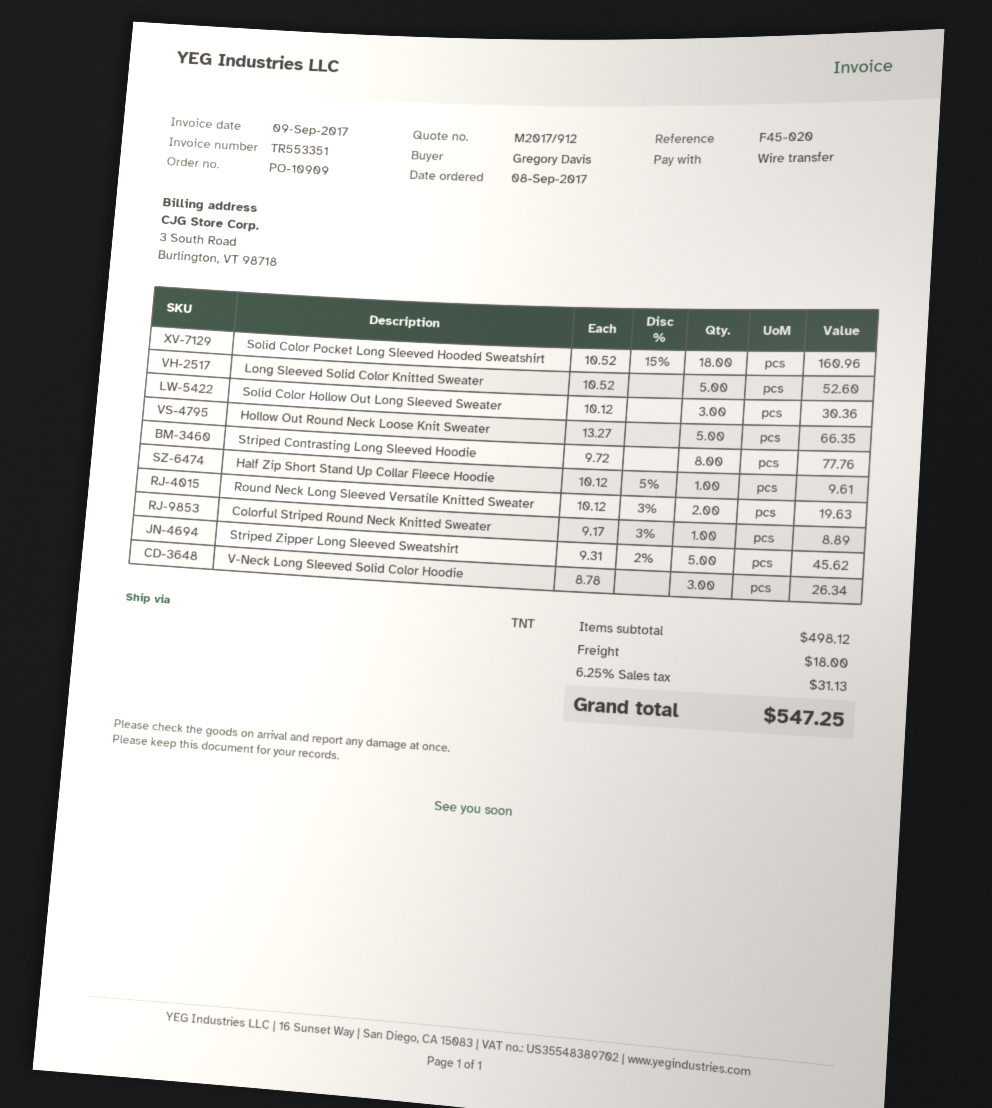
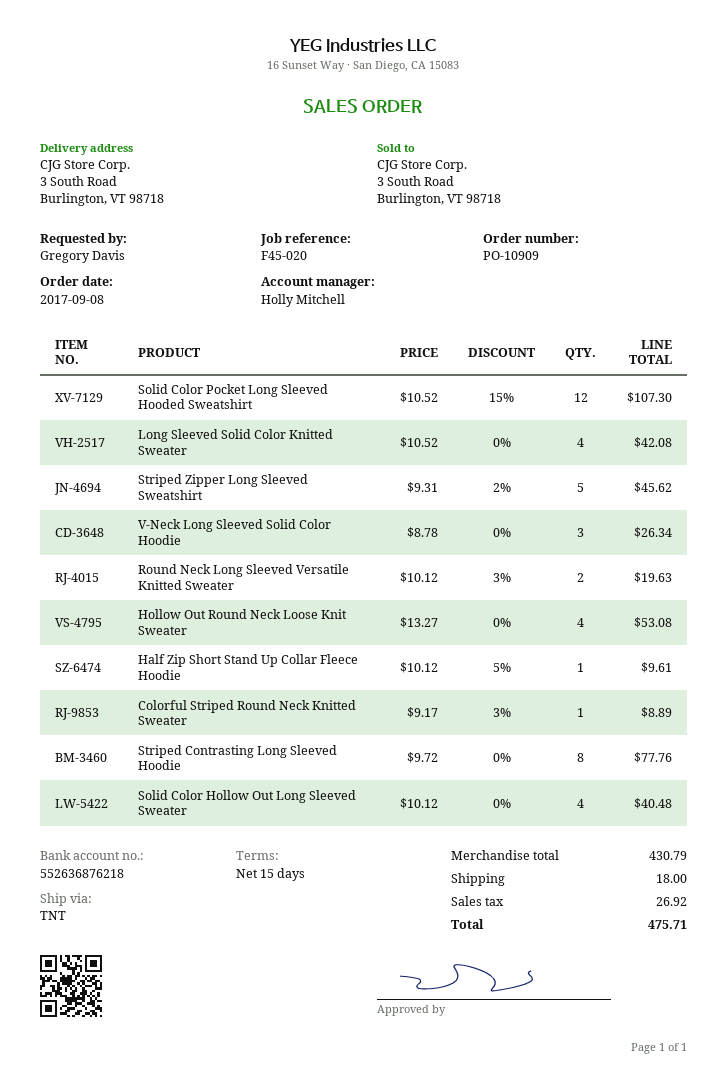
Solid Color Pocket Long Sleeved Hooded Sweatshirt: 18 x 10.52 - 15% = 160.96 -> 12 x 10.52 - 15% = 107.30
Long Sleeved Solid Color Knitted Sweater: 5 x 10.52 = 52.60 -> 4 x 10.52 = 42.08
Solid Color Hollow Out Long Sleeved Sweater: 3 x 10.12 = 30.36 -> 4 x 10.12 = 40.48
Hollow Out Round Neck Loose Knit Sweater: 5 x 13.27 = 66.35 -> 4 x 13.27 = 53.08
subtotal: 498.12 -> 430.79
tax: 31.13 -> 26.92
total: 547.25 -> 475.71

